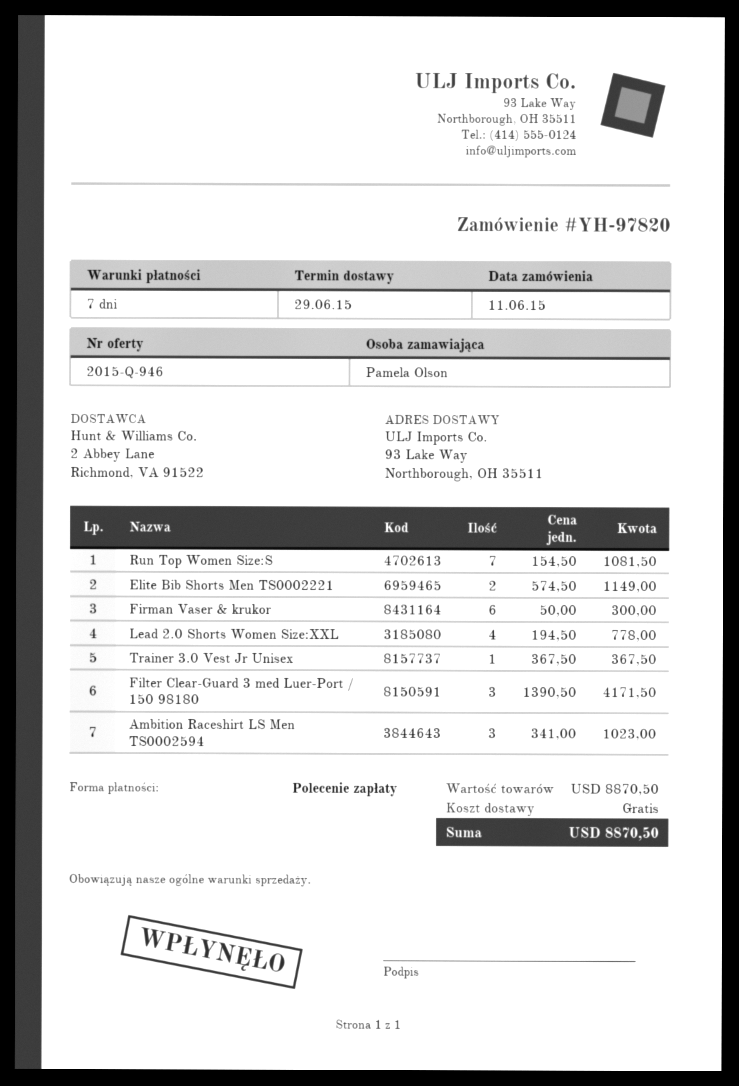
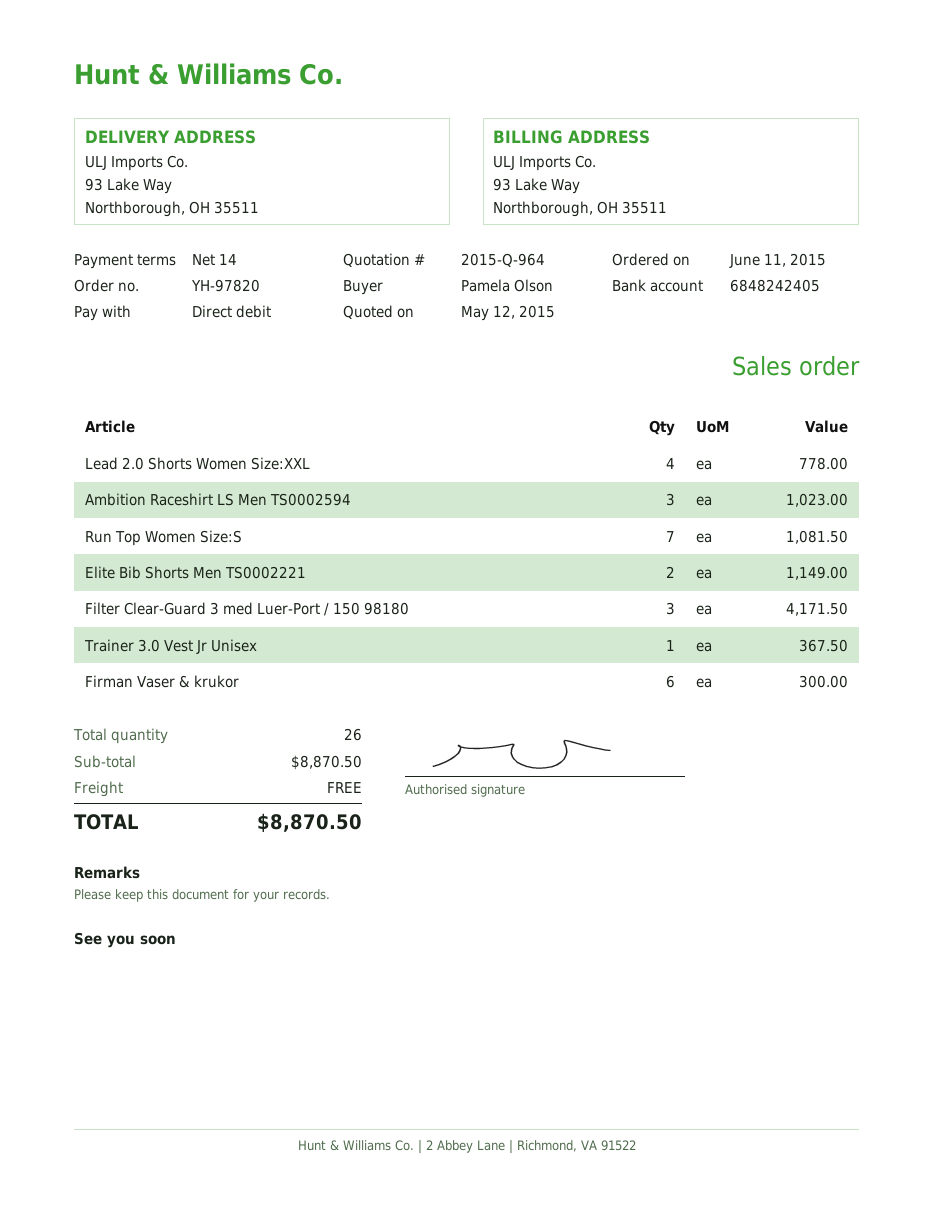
quote number: 2015-Q-946 -> 2015-Q-964
payment terms: 7 days -> 14 days

